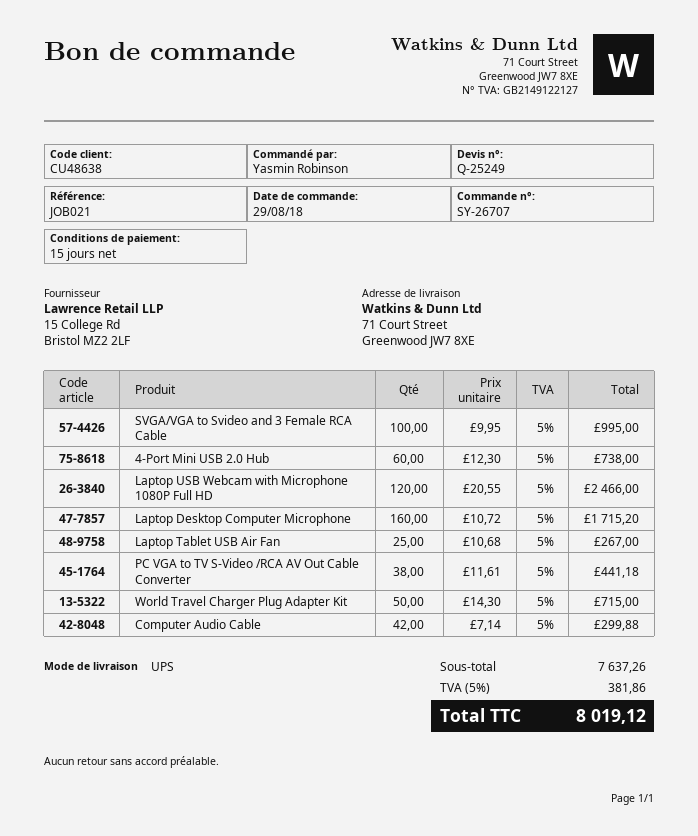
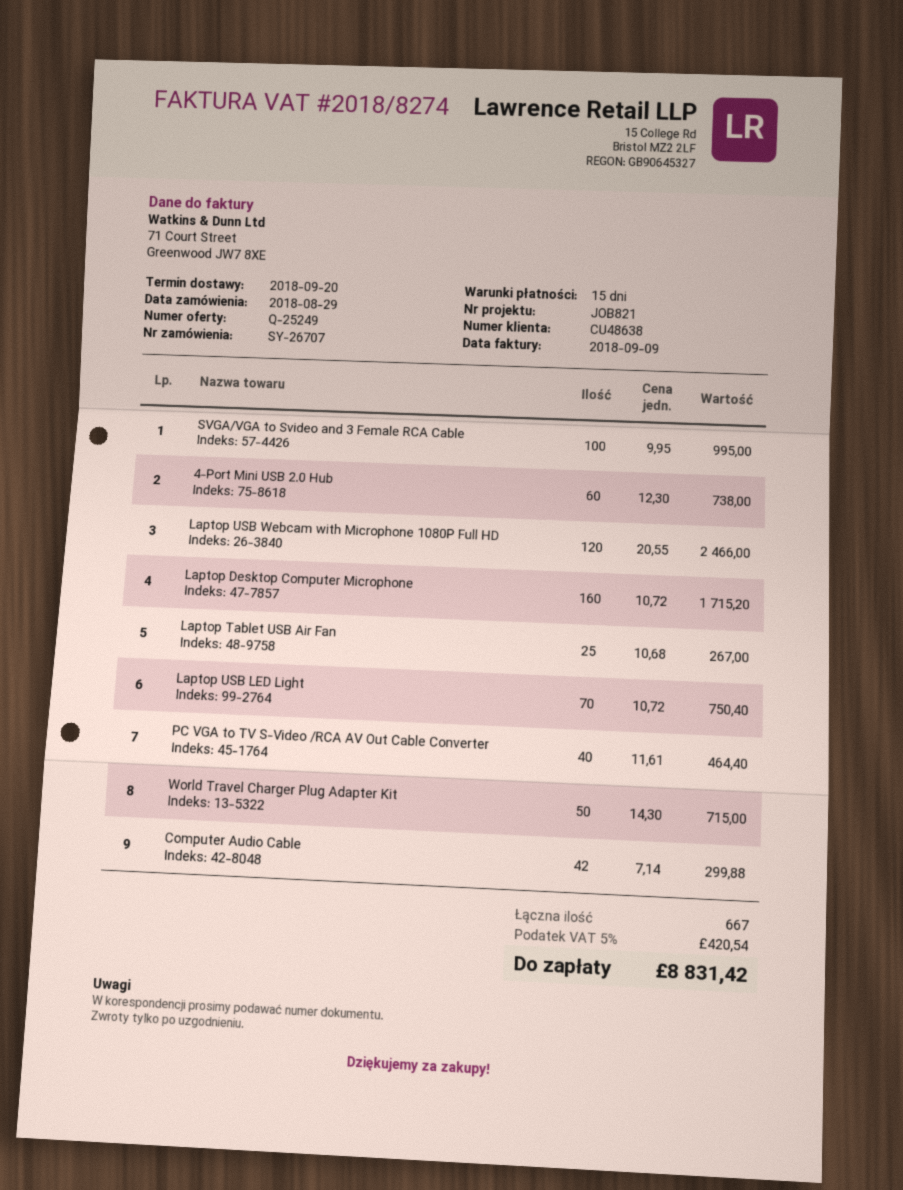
reference: JOB021 -> JOB821
PC VGA to TV S-Video /RCA AV Out Cable Converter: 38 x 11.61 = 441.18 -> 40 x 11.61 = 464.40
Laptop USB LED Light: none -> 70 x 10.72 = 750.40
tax: 5% = 381.86 -> 5% = 420.54
total: 8019.12 -> 8831.42

